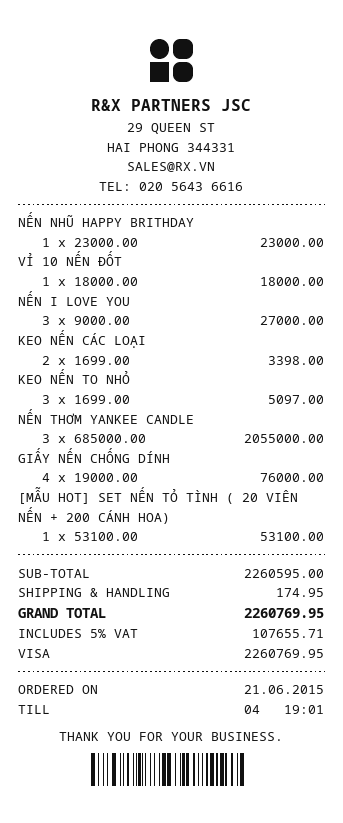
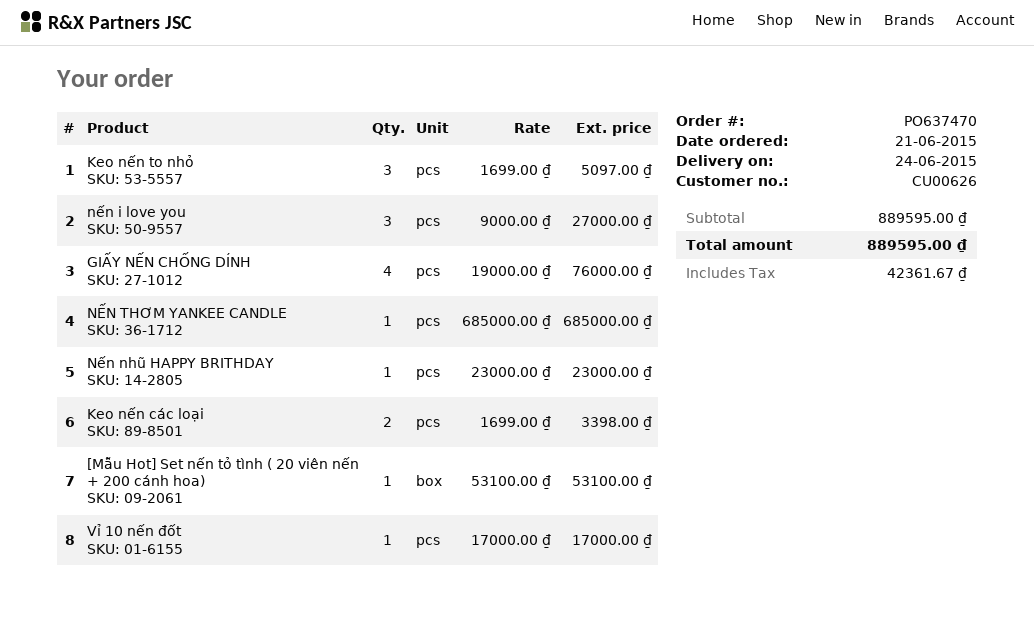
VỈ 10 NẾN ĐỐT: 1 x 18000.00 = 18000.00 -> 1 x 17000.00 = 17000.00
NẾN THƠM YANKEE CANDLE: 3 x 685000.00 = 2055000.00 -> 1 x 685000.00 = 685000.00
subtotal: 2260595.00 -> 889595.00
shipping: 174.95 -> none
tax: 107655.71 -> 42361.67
total: 2260769.95 -> 889595.00

